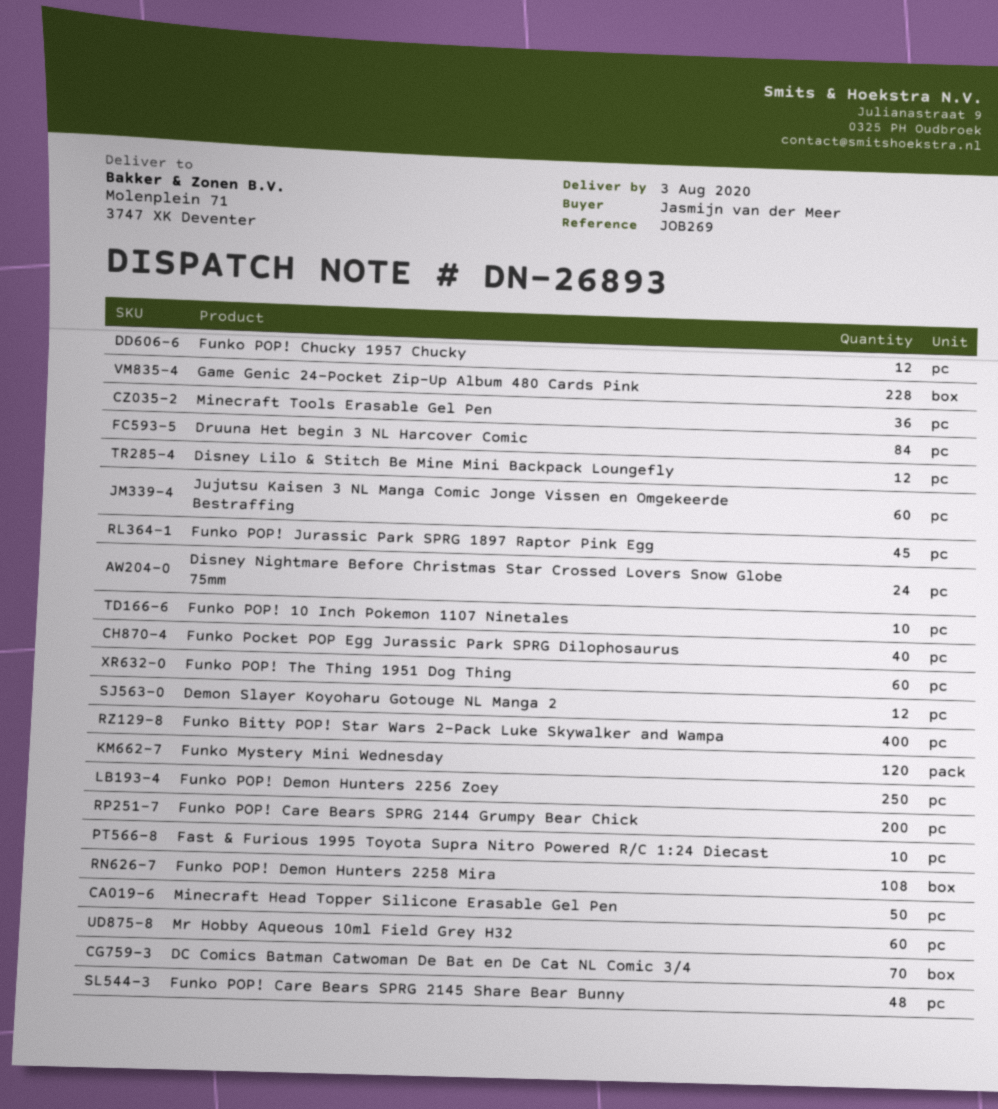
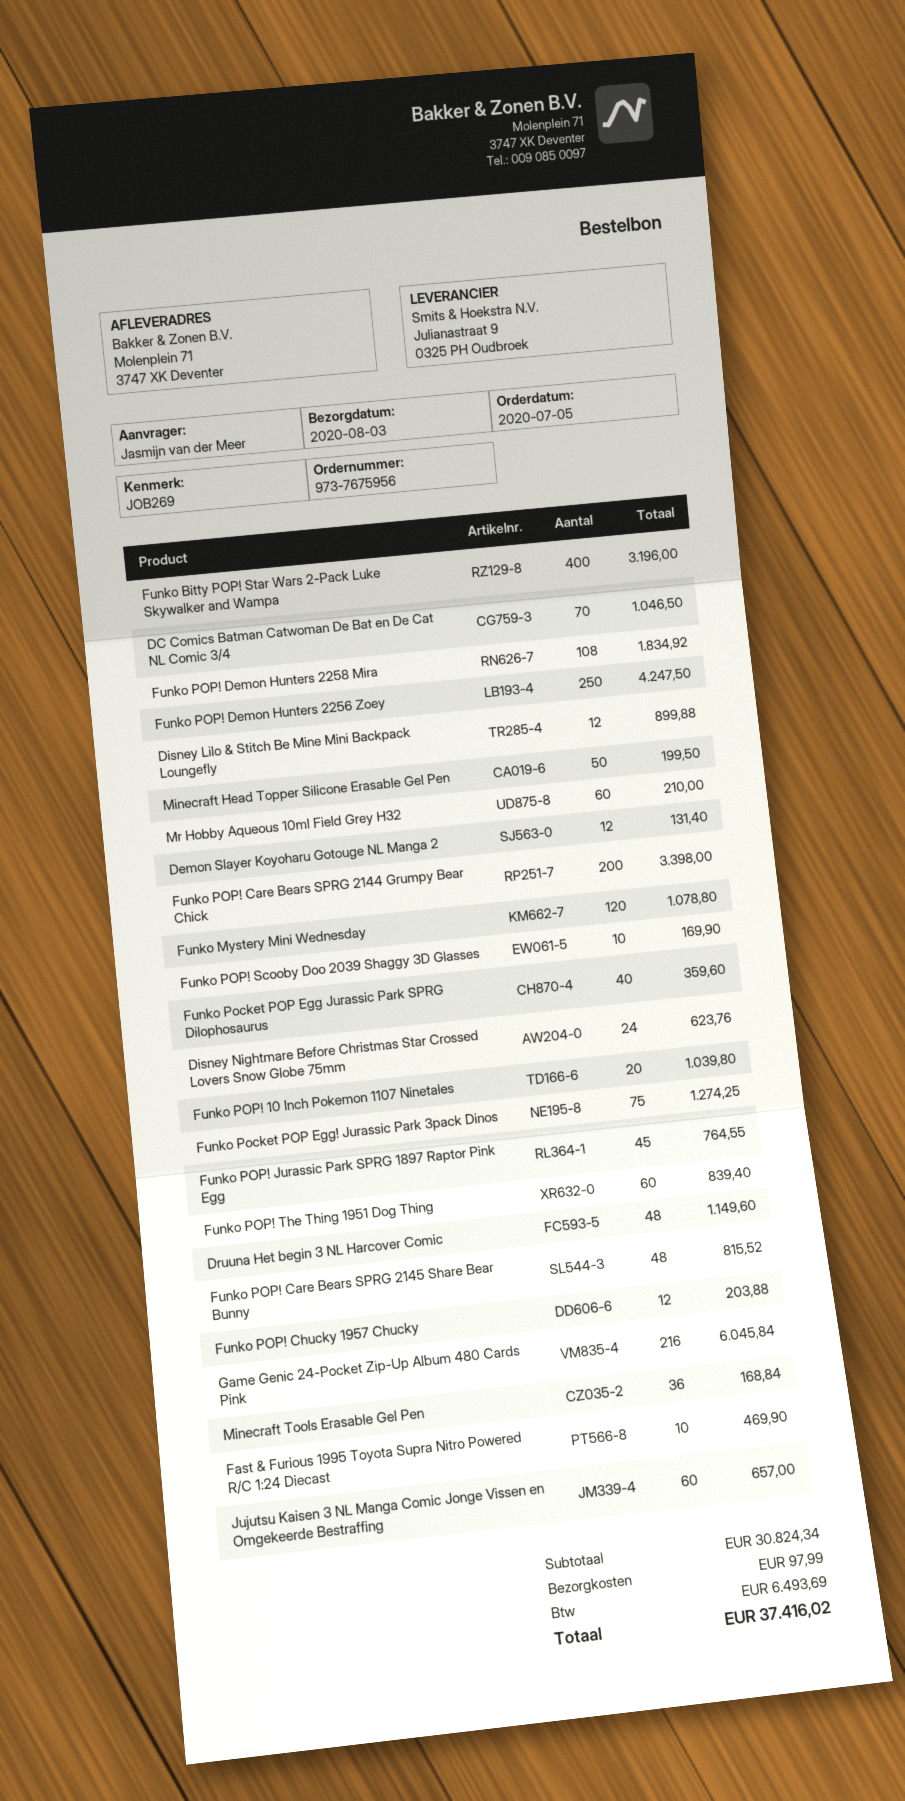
Game Genic 24-Pocket Zip-Up Album 480 Cards Pink: 228 -> 216
Druuna Het begin 3 NL Harcover Comic: 84 -> 48
Funko POP! 10 Inch Pokemon 1107 Ninetales: 10 -> 20
Funko POP! Scooby Doo 2039 Shaggy 3D Glasses: none -> 10
Funko Pocket POP Egg! Jurassic Park 3pack Dinos: none -> 75

